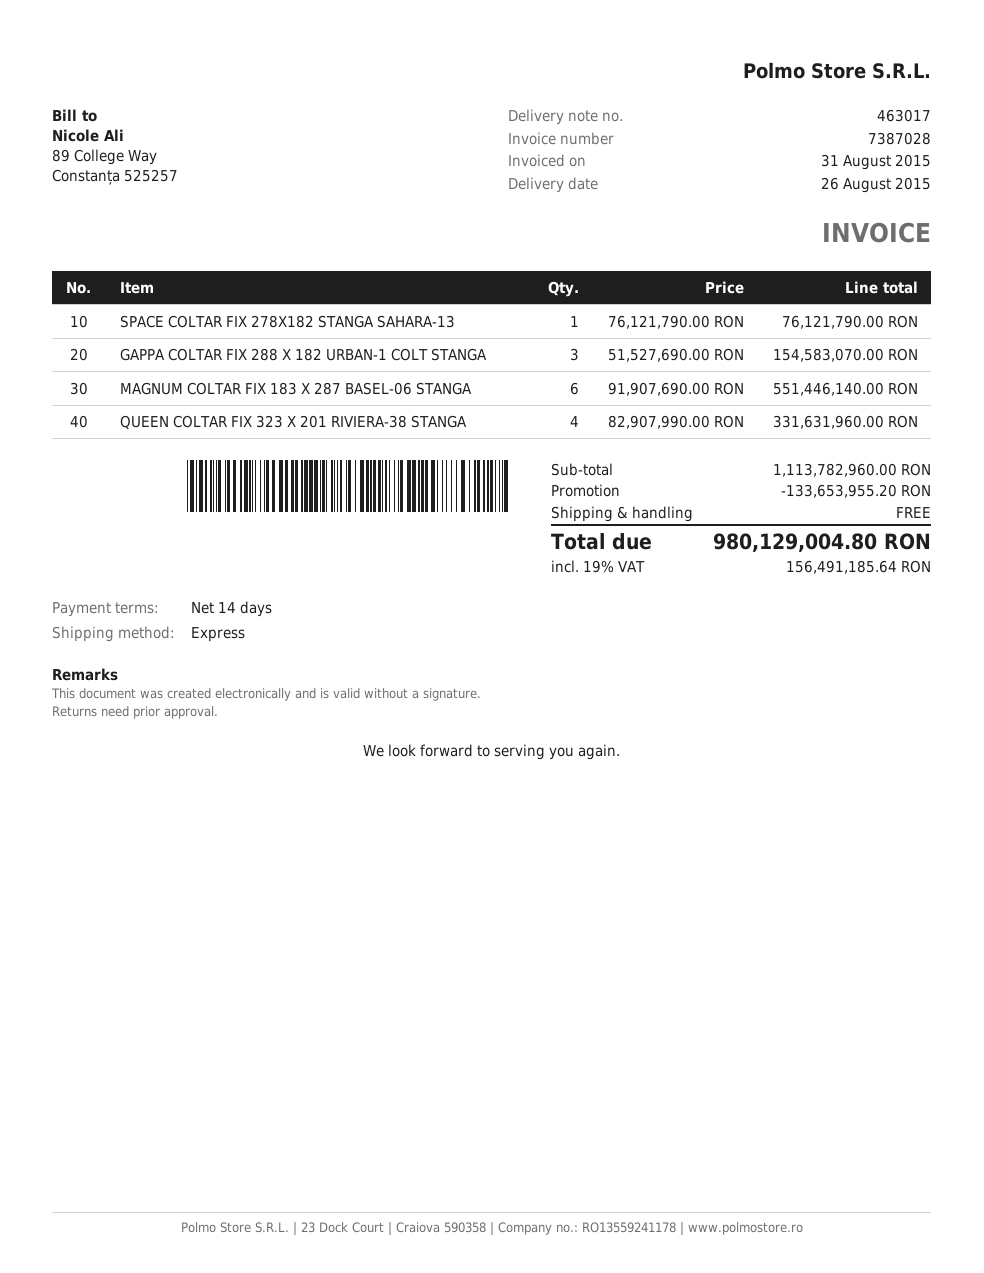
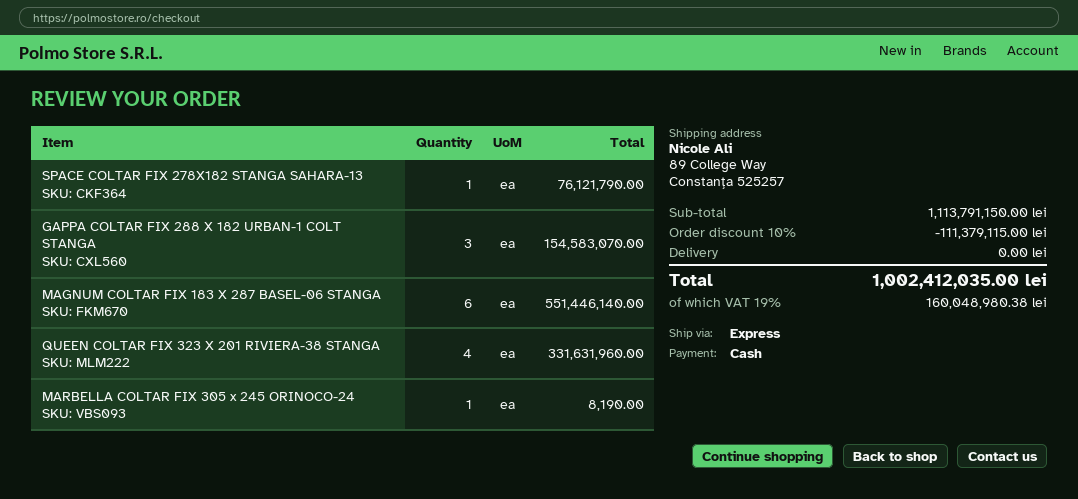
MARBELLA COLTAR FIX 305 x 245 ORINOCO-24: none -> 1 for 8190.00
subtotal: 1113782960.00 -> 1113791150.00
discount: 133653955.20 -> 111379115.00
tax: 19% = 156491185.64 -> 19% = 160048980.38
total: 980129004.80 -> 1002412035.00

